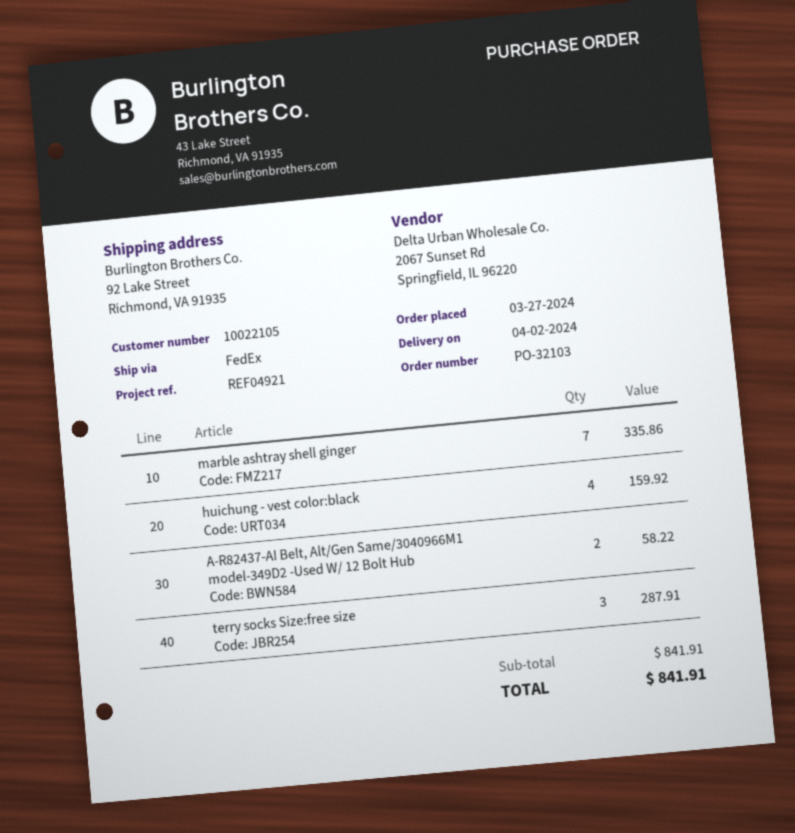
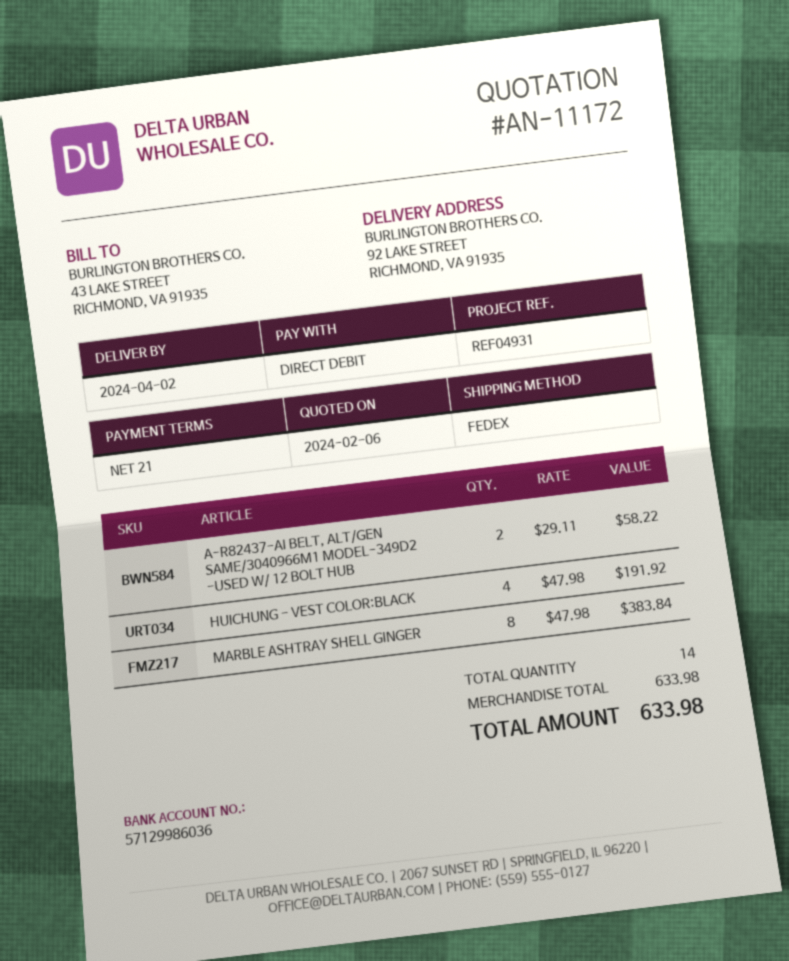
reference: REF04921 -> REF04931
marble ashtray shell ginger: 7 for 335.86 -> 8 for 383.84
huichung - vest color:black: 4 for 159.92 -> 4 for 191.92
terry socks Size:free size: 3 for 287.91 -> none
subtotal: 841.91 -> 633.98
total: 841.91 -> 633.98

